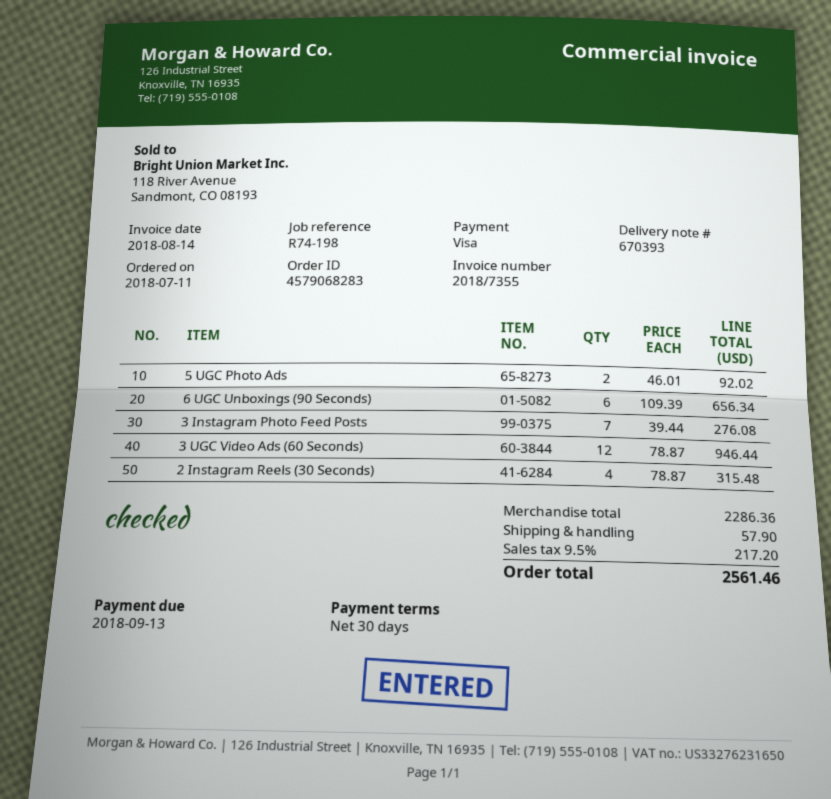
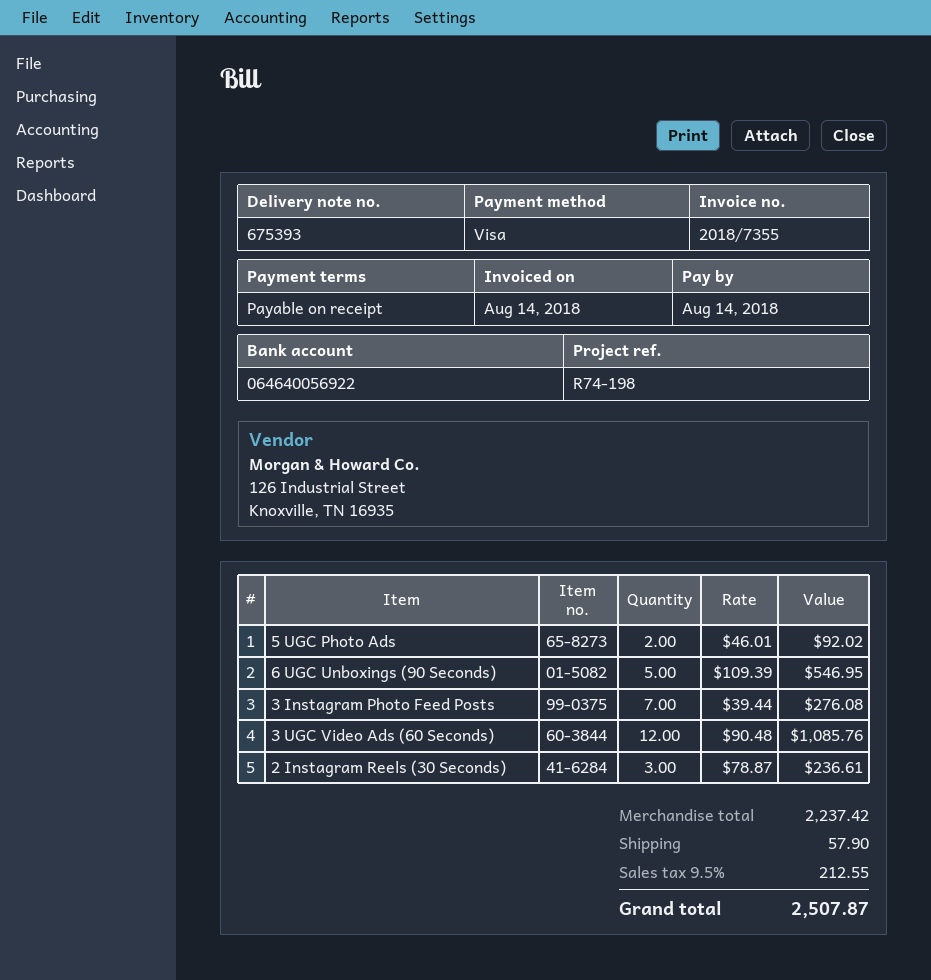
delivery note number: 670393 -> 675393
payment terms: 30 days -> on receipt
due date: 2018-09-13 -> 2018-08-14
6 UGC Unboxings (90 Seconds): 6 x 109.39 = 656.34 -> 5 x 109.39 = 546.95
3 UGC Video Ads (60 Seconds): 12 x 78.87 = 946.44 -> 12 x 90.48 = 1085.76
2 Instagram Reels (30 Seconds): 4 x 78.87 = 315.48 -> 3 x 78.87 = 236.61
subtotal: 2286.36 -> 2237.42
tax: 9.5% = 217.20 -> 9.5% = 212.55
total: 2561.46 -> 2507.87

